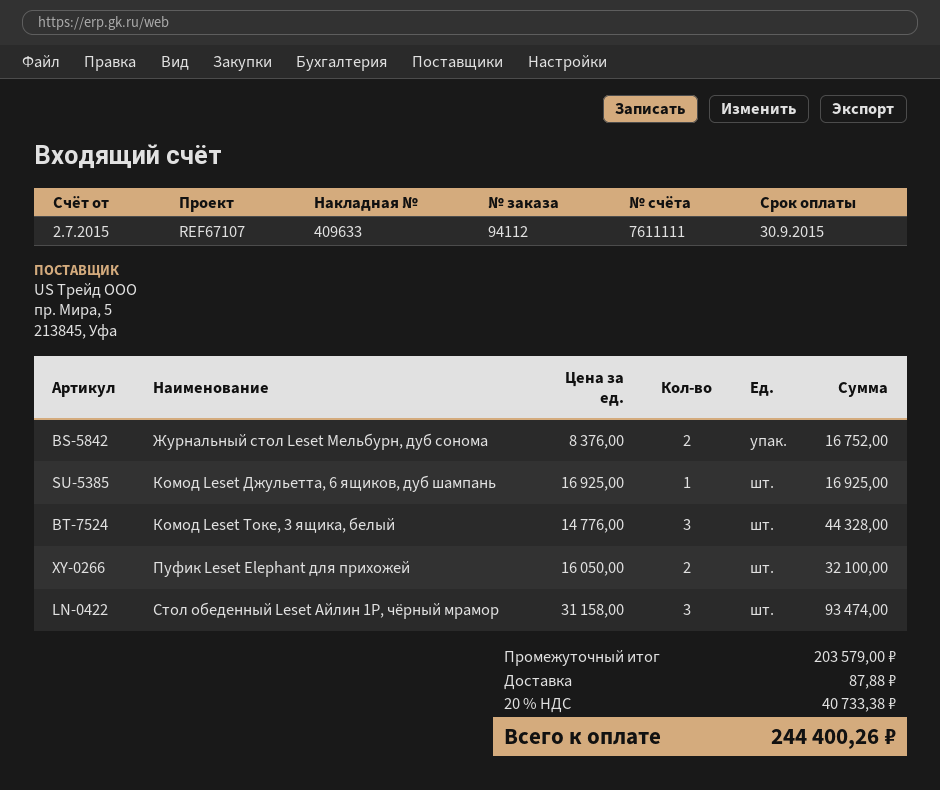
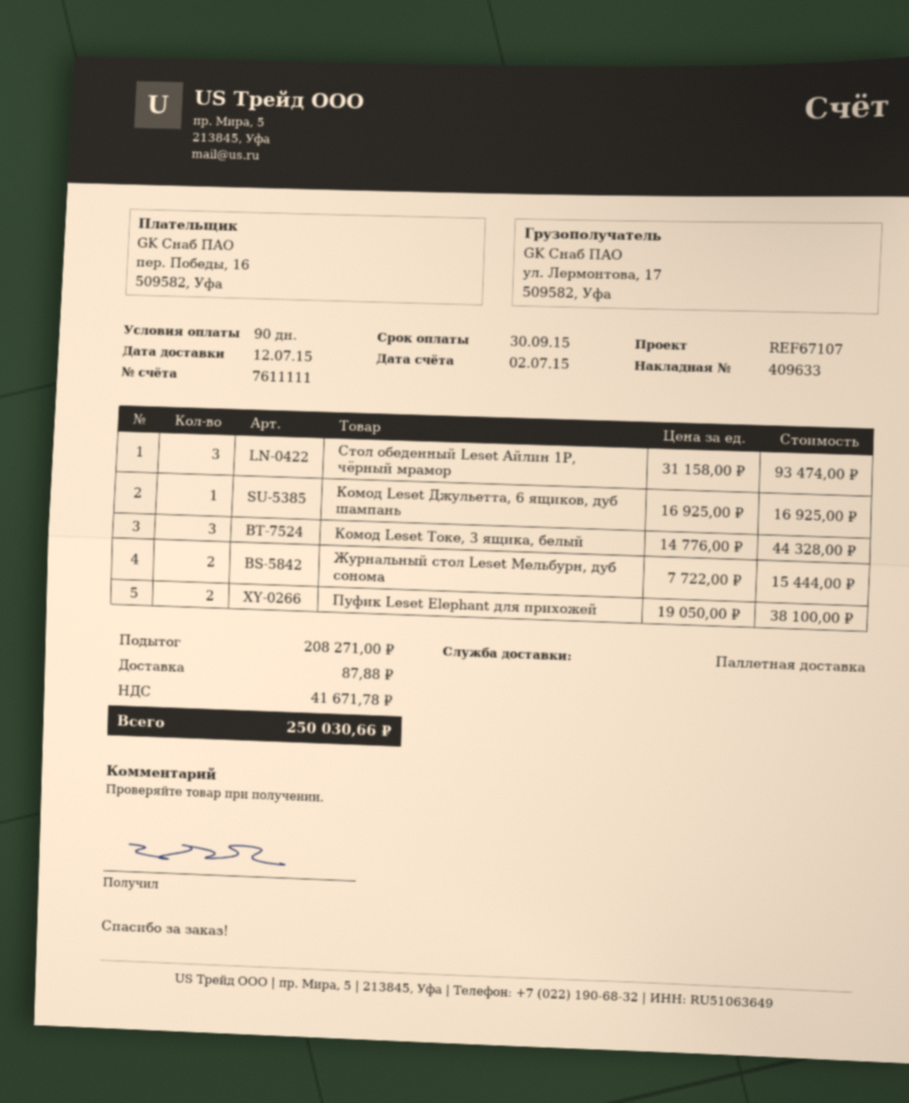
Журнальный стол Leset Мельбурн, дуб сонома: 2 x 8376.00 = 16752.00 -> 2 x 7722.00 = 15444.00
Пуфик Leset Elephant для прихожей: 2 x 16050.00 = 32100.00 -> 2 x 19050.00 = 38100.00
subtotal: 203579.00 -> 208271.00
tax: 40733.38 -> 41671.78
total: 244400.26 -> 250030.66

